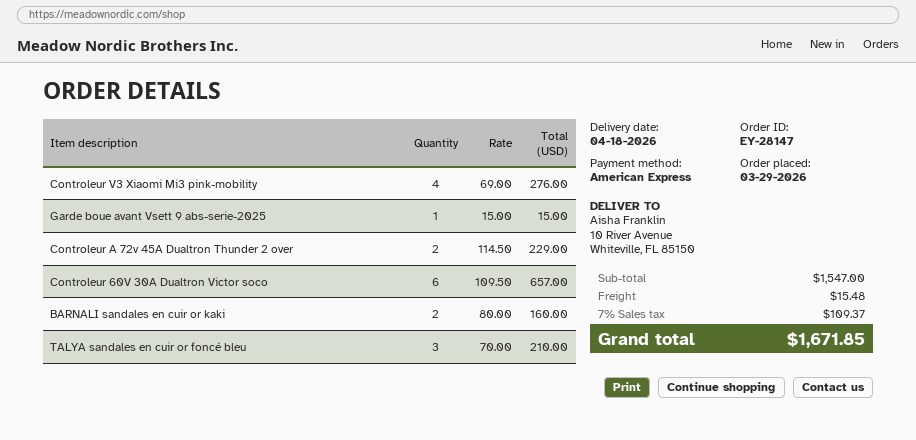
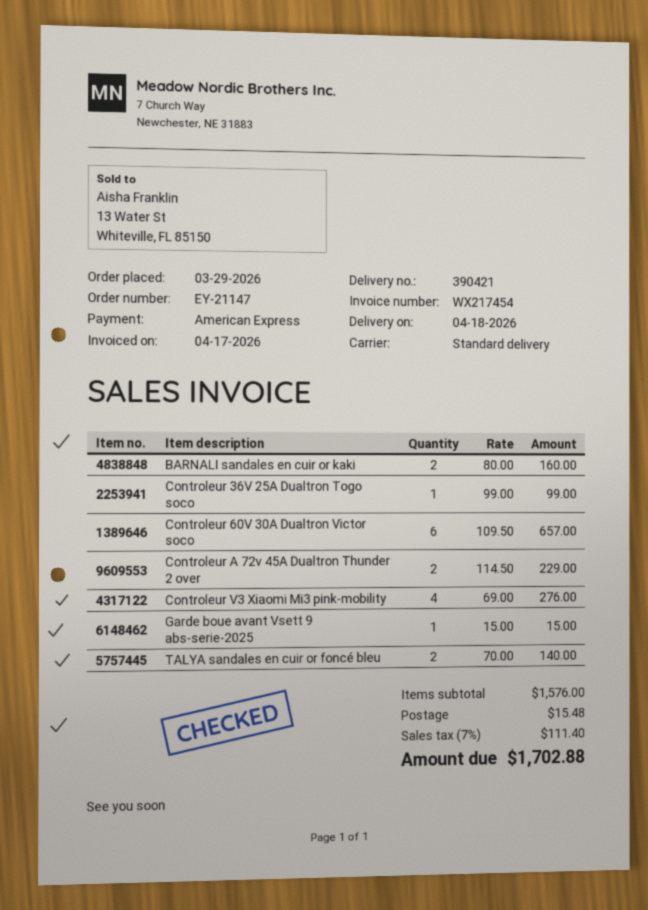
order number: EY-28147 -> EY-21147
TALYA sandales en cuir or foncé bleu: 3 x 70.00 = 210.00 -> 2 x 70.00 = 140.00
Controleur 36V 25A Dualtron Togo soco: none -> 1 x 99.00 = 99.00
subtotal: 1547.00 -> 1576.00
tax: 7% = 109.37 -> 7% = 111.40
total: 1671.85 -> 1702.88

